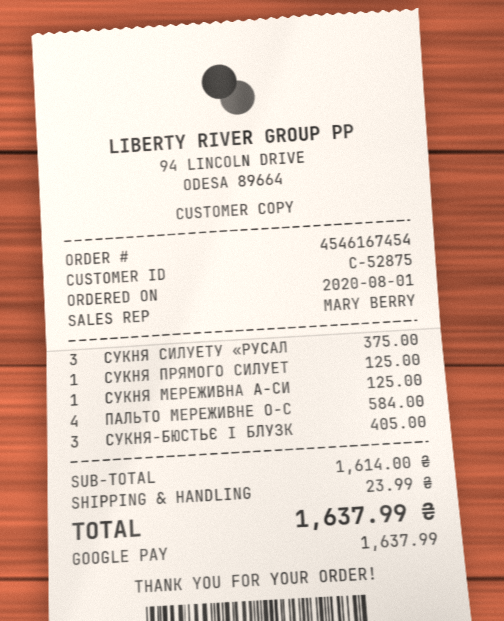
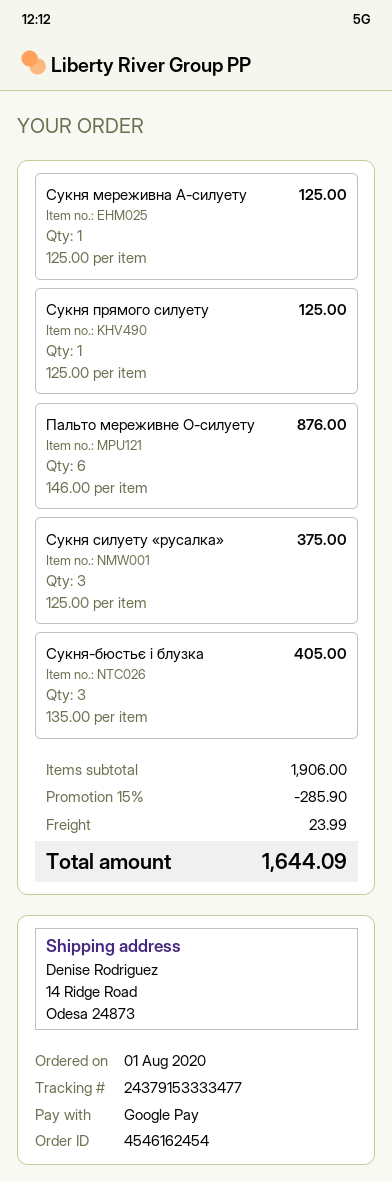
order number: 4546167454 -> 4546162454
ПАЛЬТО МЕРЕЖИВНЕ О-С: 4 for 584.00 -> 6 for 876.00
subtotal: 1614.00 -> 1906.00
discount: none -> 15% = 285.90
total: 1637.99 -> 1644.09

